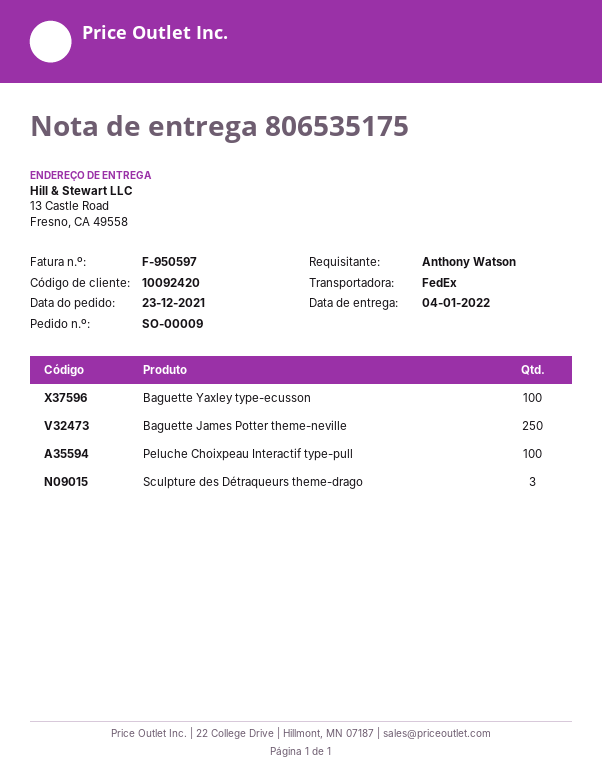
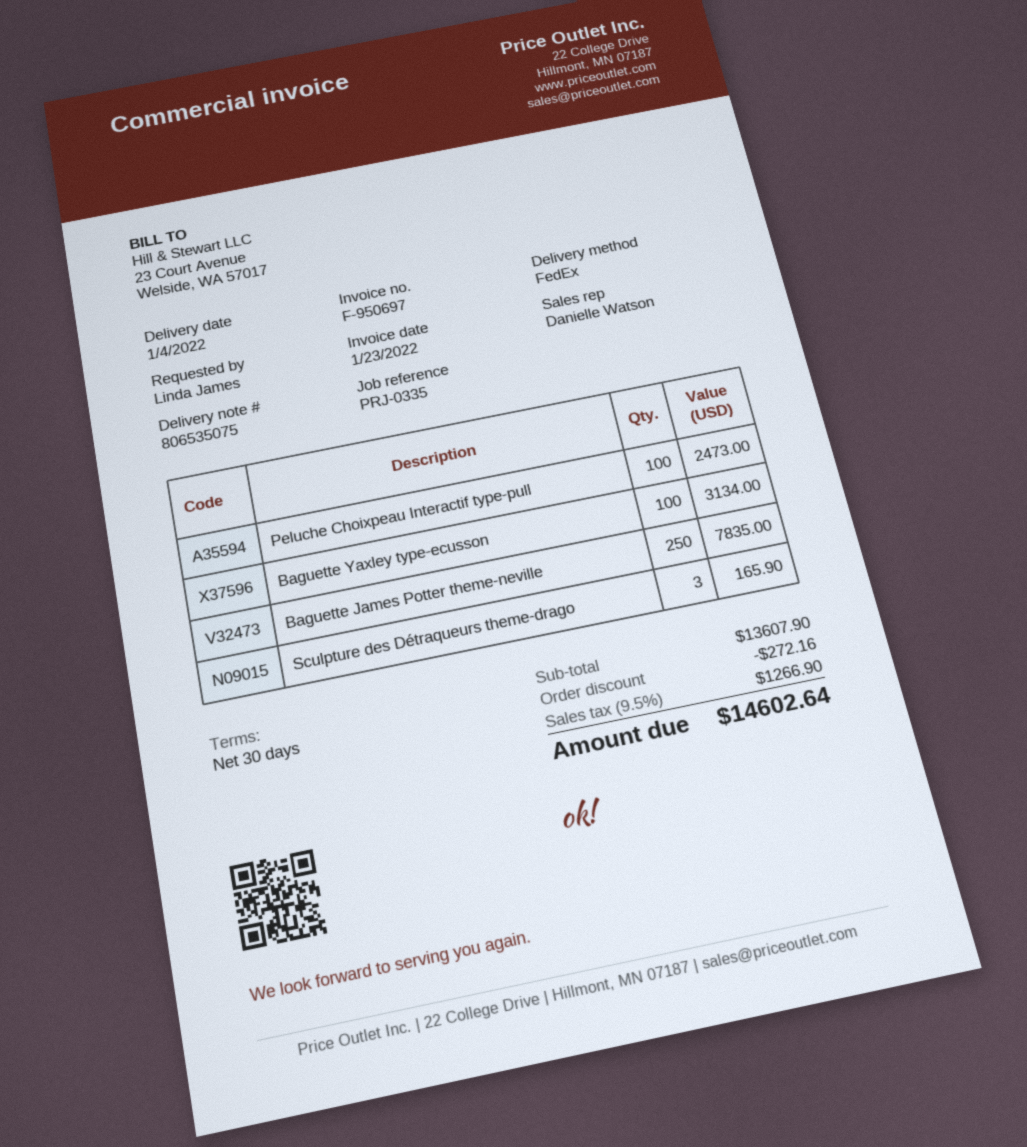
delivery note number: 806535175 -> 806535075
invoice number: F-950597 -> F-950697
ordered by: Anthony Watson -> Linda James

